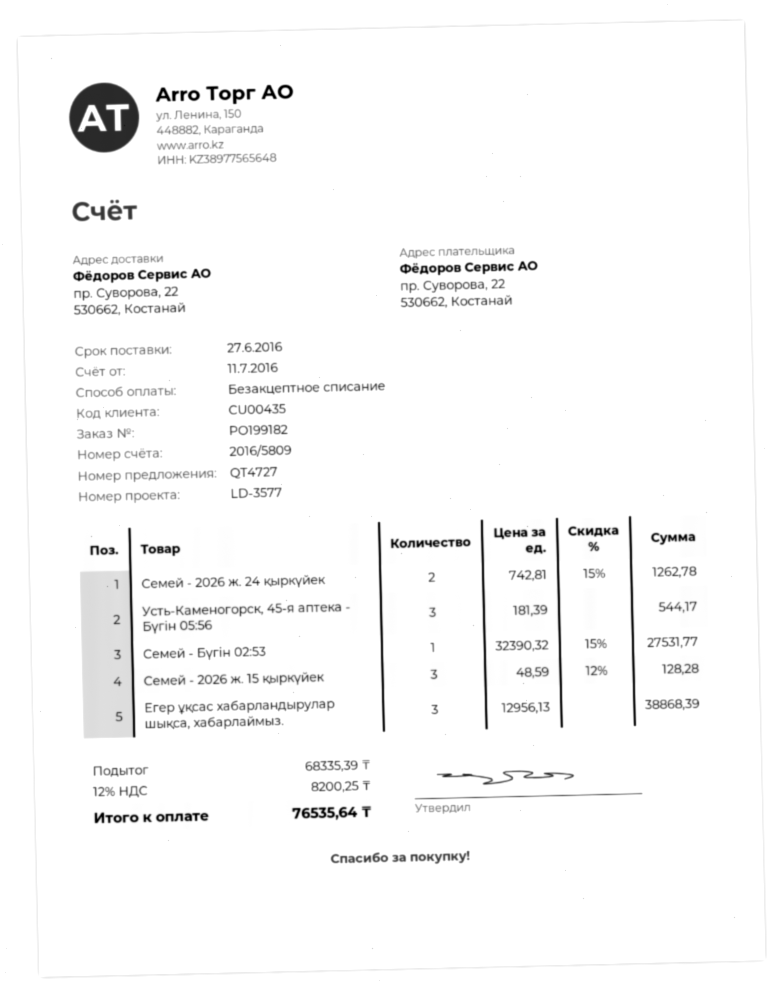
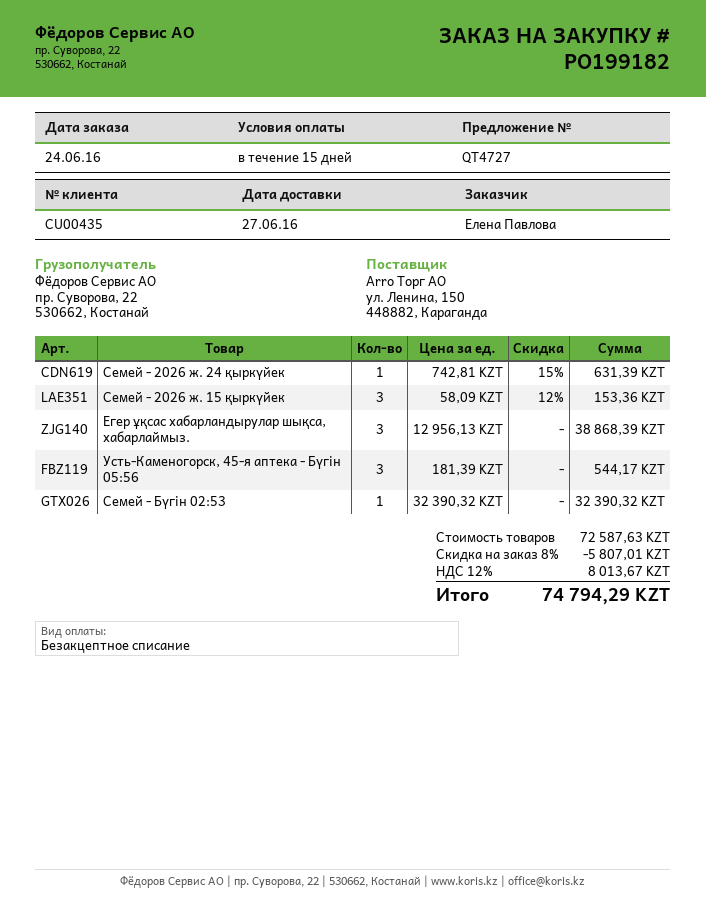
Семей - 2026 ж. 24 қыркүйек: 2 x 742.81 - 15% = 1262.78 -> 1 x 742.81 - 15% = 631.39
Семей - Бүгін 02:53: 1 x 32390.32 - 15% = 27531.77 -> 1 x 32390.32 = 32390.32
Семей - 2026 ж. 15 қыркүйек: 3 x 48.59 - 12% = 128.28 -> 3 x 58.09 - 12% = 153.36
subtotal: 68335.39 -> 72587.63
discount: none -> 8% = 5807.01
tax: 12% = 8200.25 -> 12% = 8013.67
total: 76535.64 -> 74794.29

